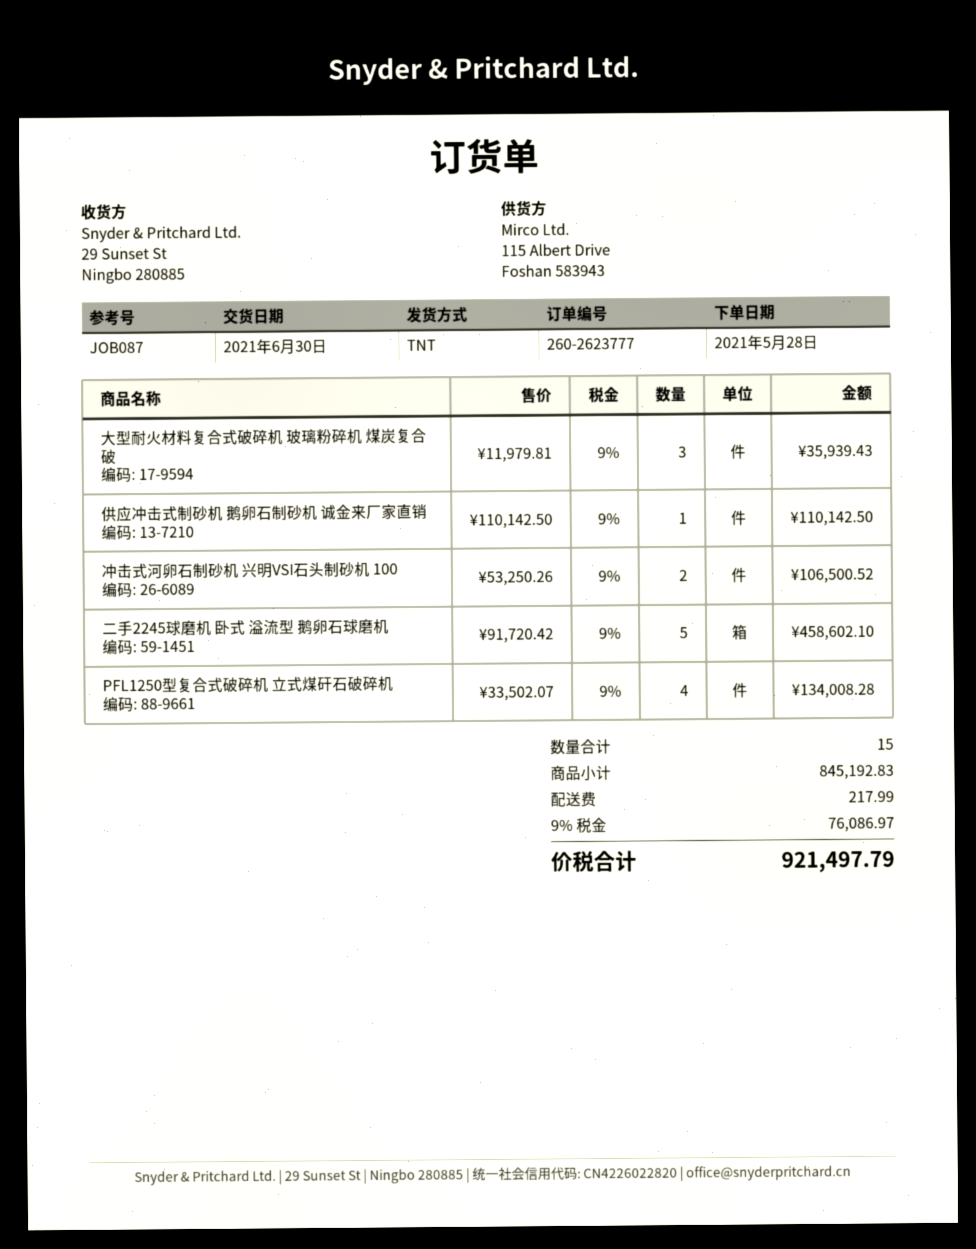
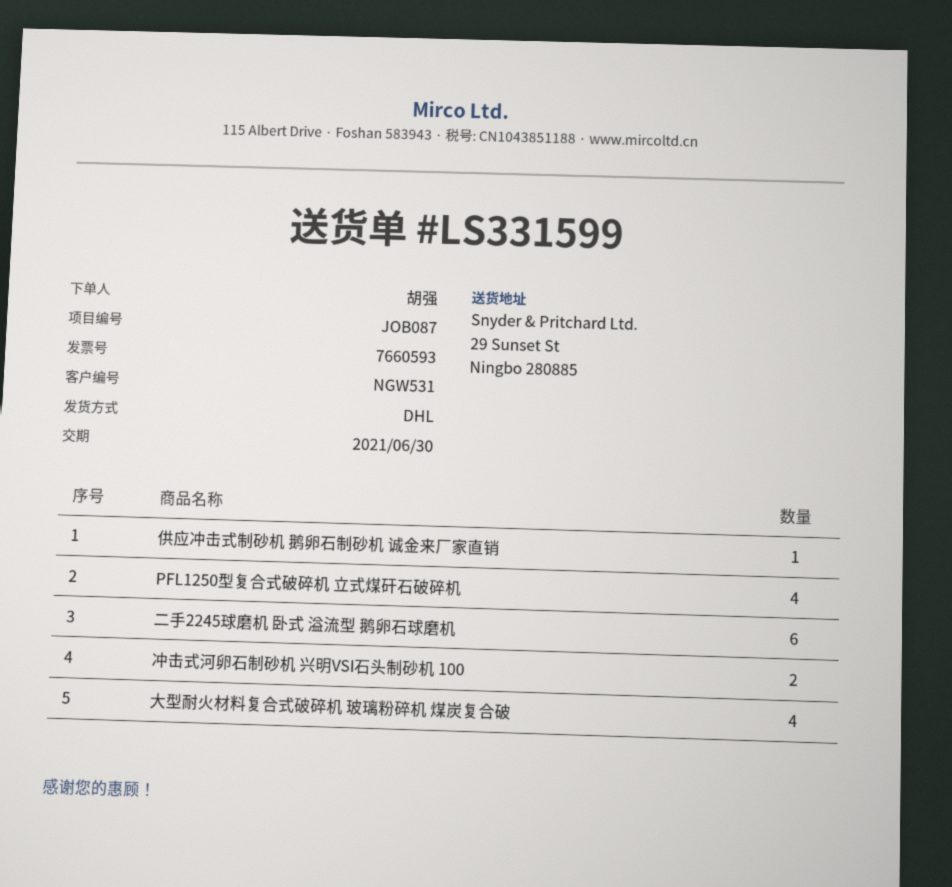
shipping method: TNT -> DHL
大型耐火材料复合式破碎机 玻璃粉碎机 煤炭复合破: 3 -> 4
二手2245球磨机 卧式 溢流型 鹅卵石球磨机: 5 -> 6

